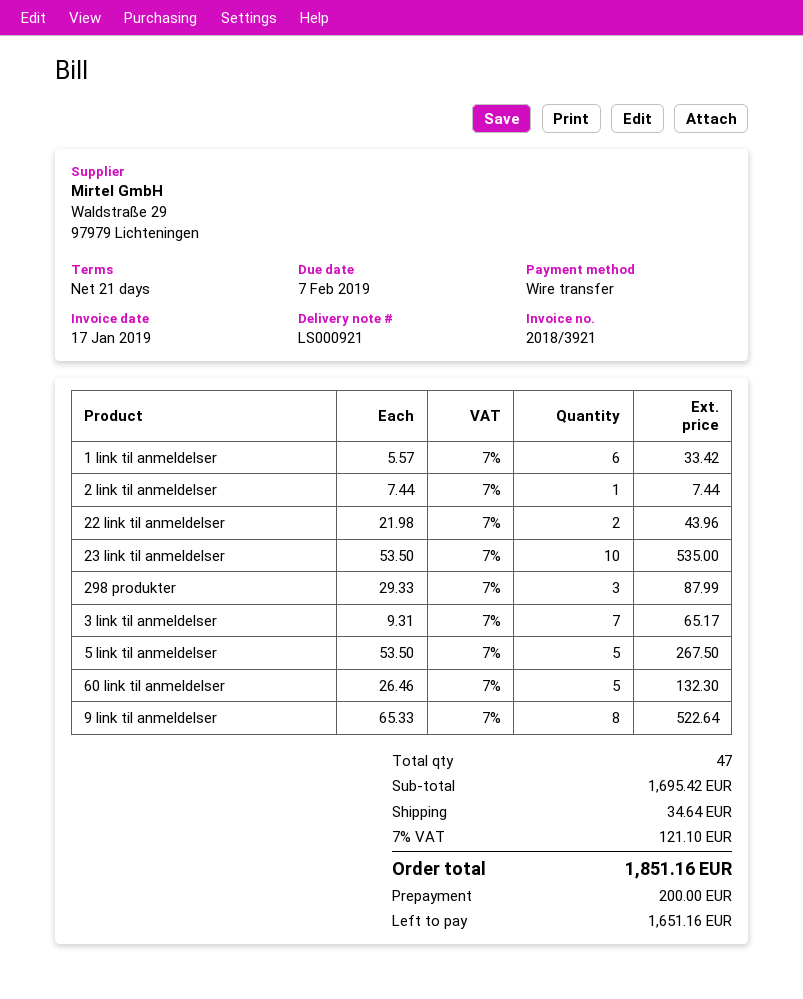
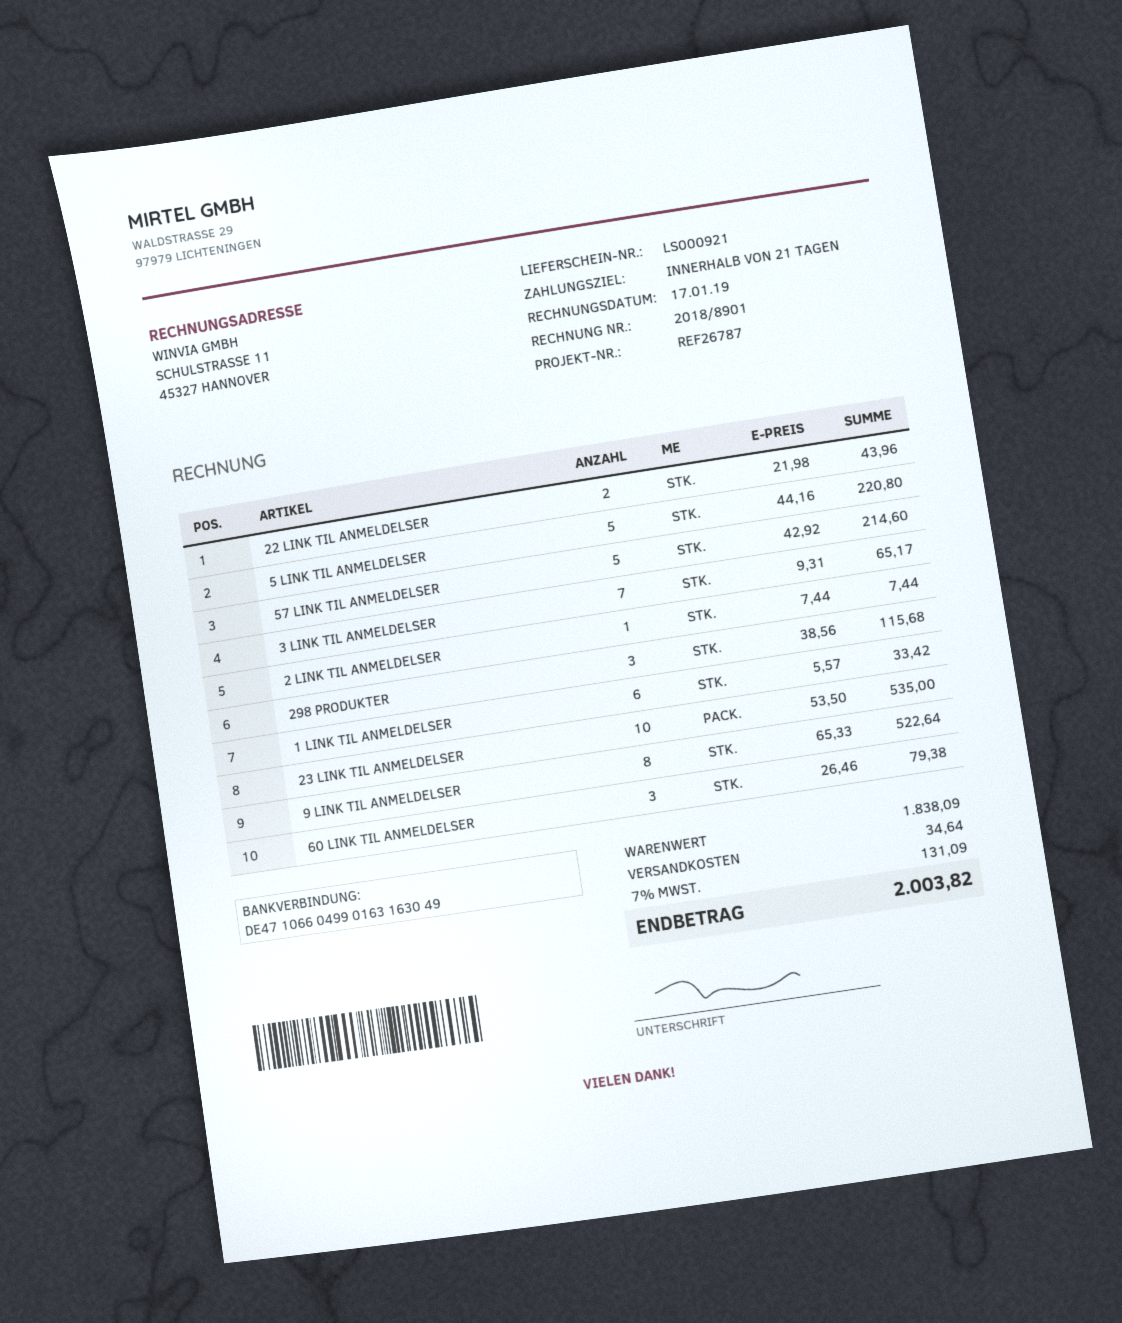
invoice number: 2018/3921 -> 2018/8901
298 produkter: 3 x 29.33 = 87.99 -> 3 x 38.56 = 115.68
5 link til anmeldelser: 5 x 53.50 = 267.50 -> 5 x 44.16 = 220.80
60 link til anmeldelser: 5 x 26.46 = 132.30 -> 3 x 26.46 = 79.38
57 LINK TIL ANMELDELSER: none -> 5 x 42.92 = 214.60
subtotal: 1695.42 -> 1838.09
tax: 7% = 121.10 -> 7% = 131.09
total: 1851.16 -> 2003.82

